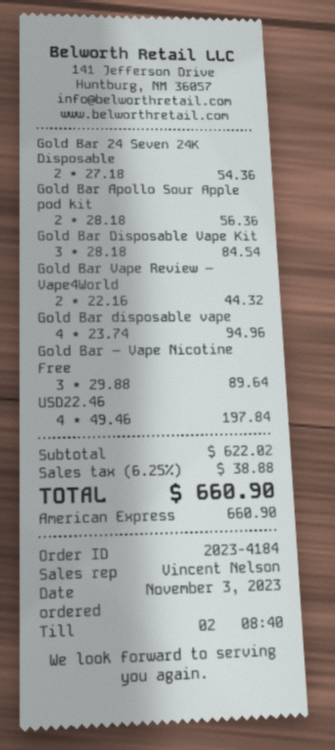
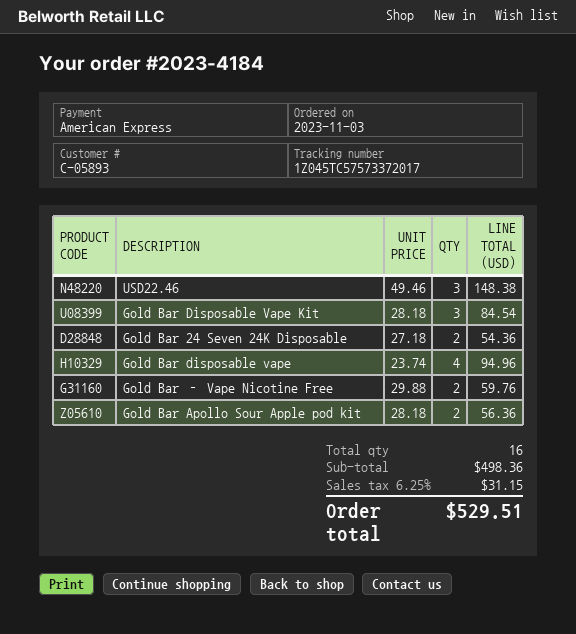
Gold Bar Vape Review – Vape4World: 2 x 22.16 = 44.32 -> none
Gold Bar – Vape Nicotine Free: 3 x 29.88 = 89.64 -> 2 x 29.88 = 59.76
USD22.46: 4 x 49.46 = 197.84 -> 3 x 49.46 = 148.38
subtotal: 622.02 -> 498.36
tax: 6.25% = 38.88 -> 6.25% = 31.15
total: 660.90 -> 529.51

